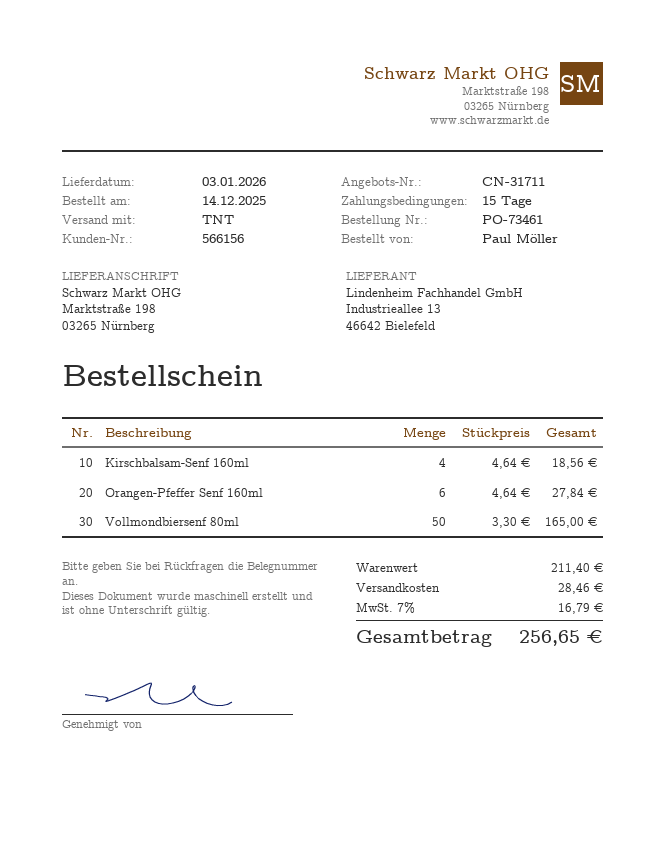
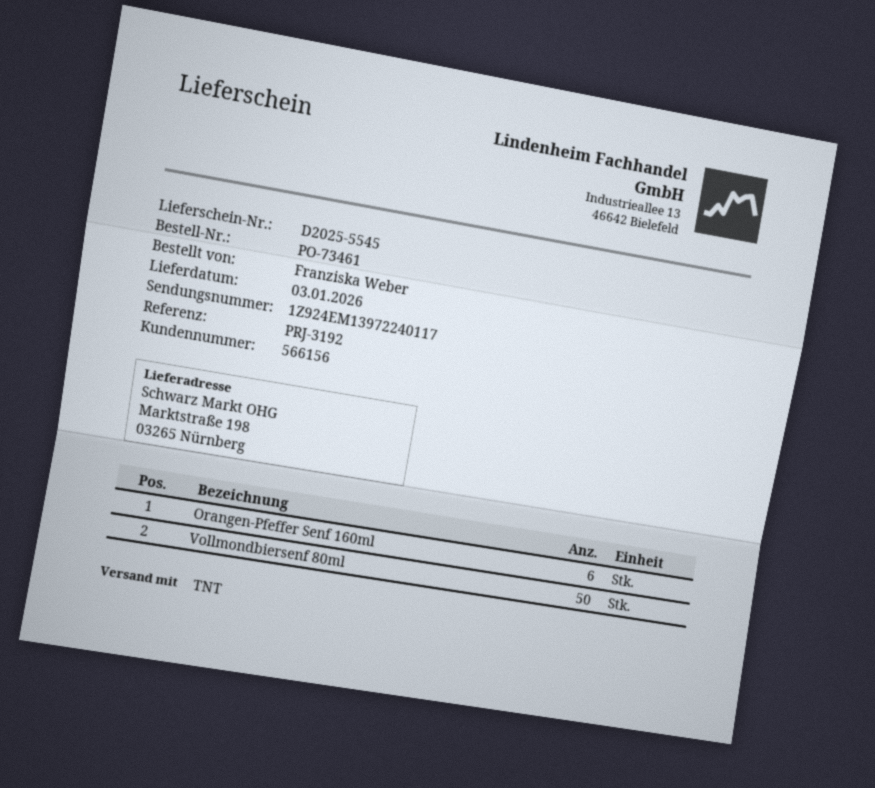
ordered by: Paul Möller -> Franziska Weber
Kirschbalsam-Senf 160ml: 4 -> none

